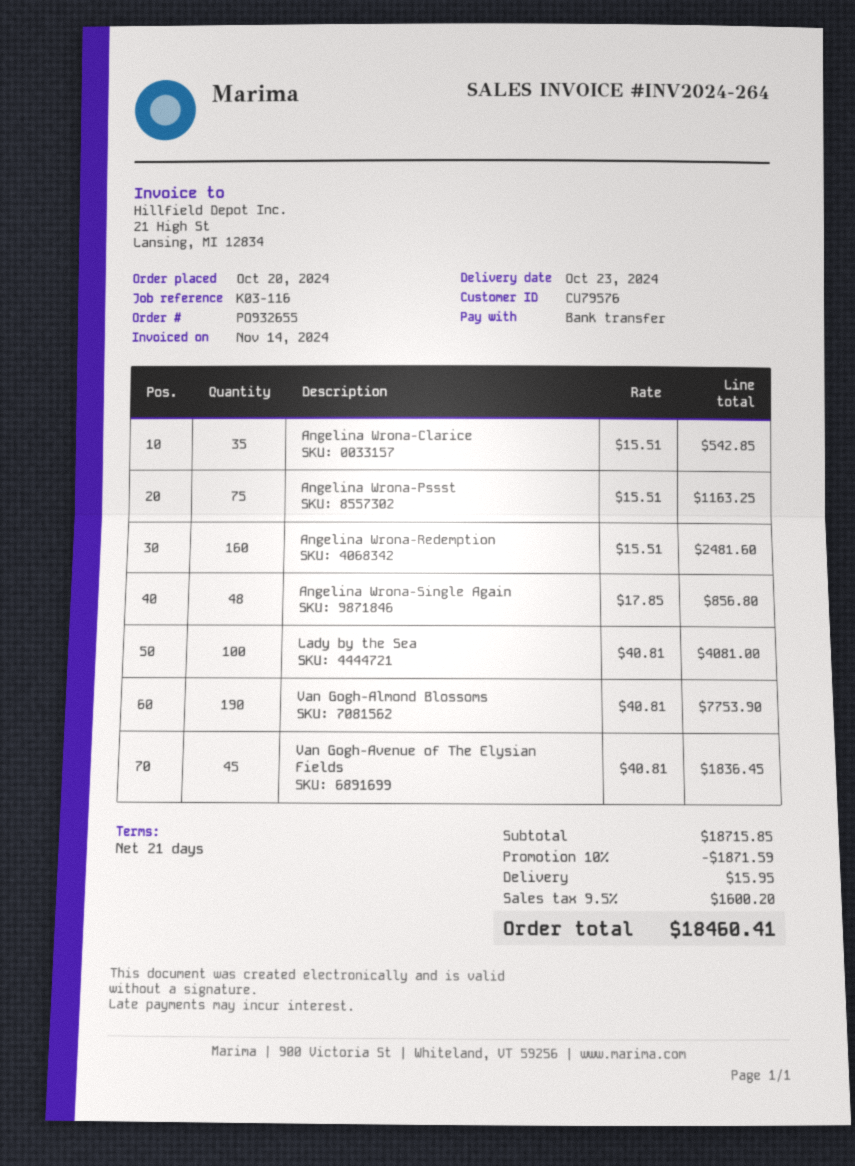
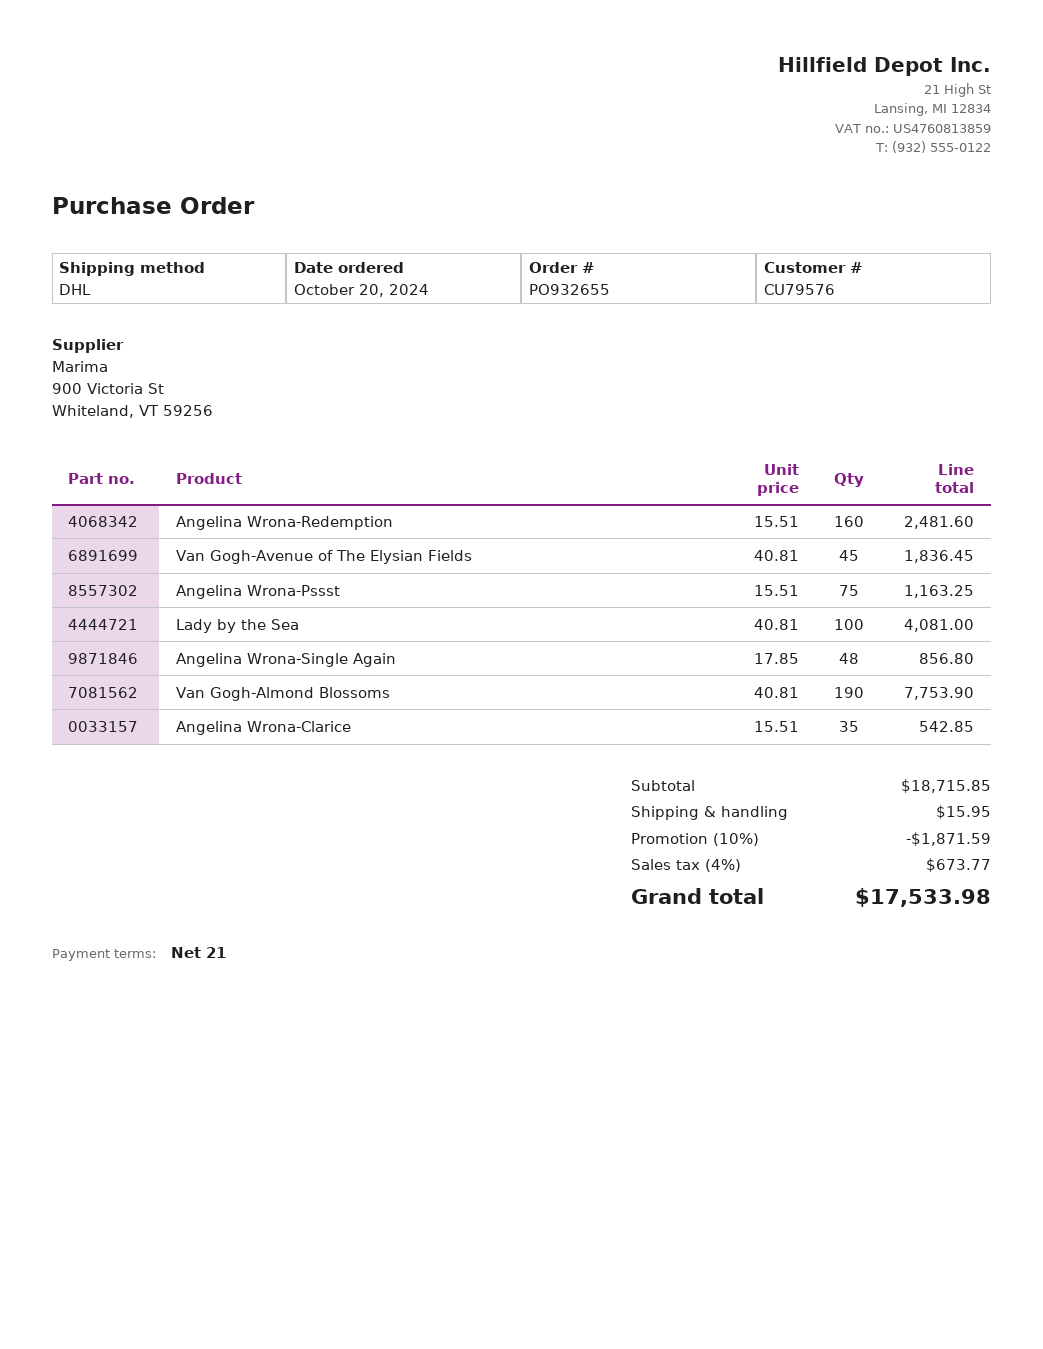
tax: 9.5% = 1600.20 -> 4% = 673.77
total: 18460.41 -> 17533.98

